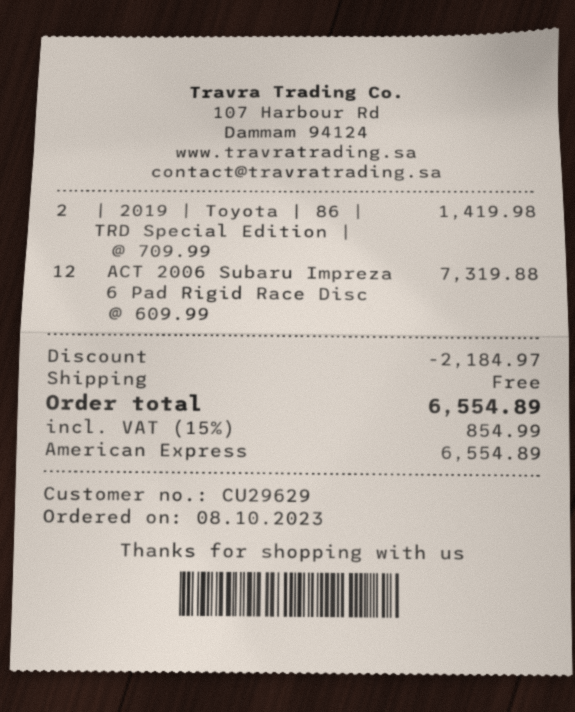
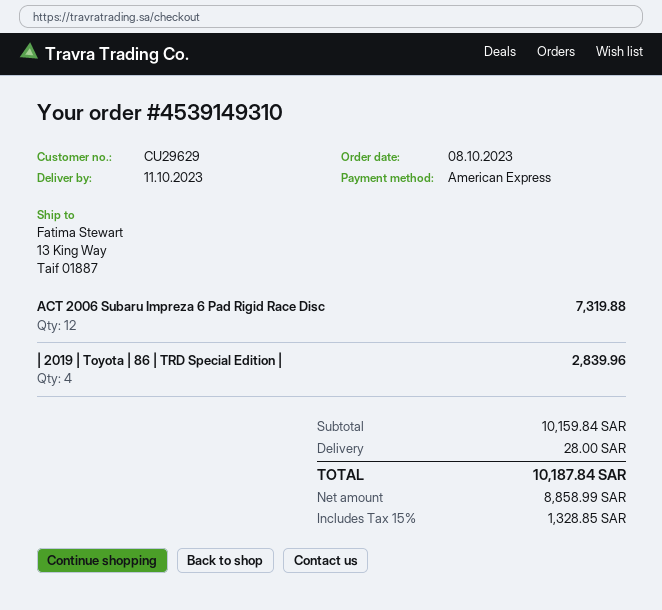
| 2019 | Toyota | 86 | TRD Special Edition |: 2 for 1419.98 -> 4 for 2839.96
discount: 2184.97 -> none
shipping: 0.00 -> 28.00
tax: 15% = 854.99 -> 15% = 1328.85
total: 6554.89 -> 10187.84

